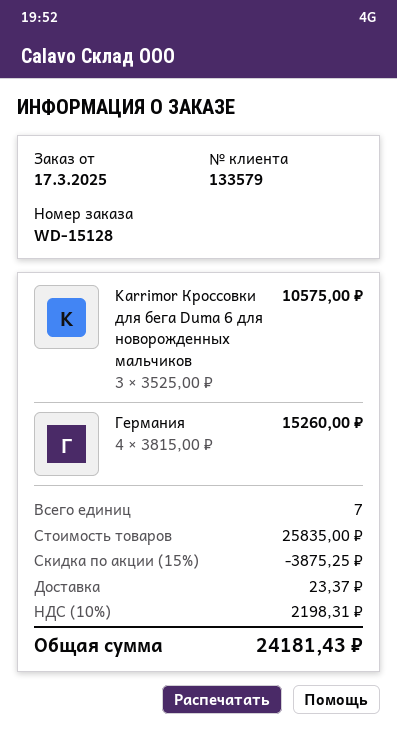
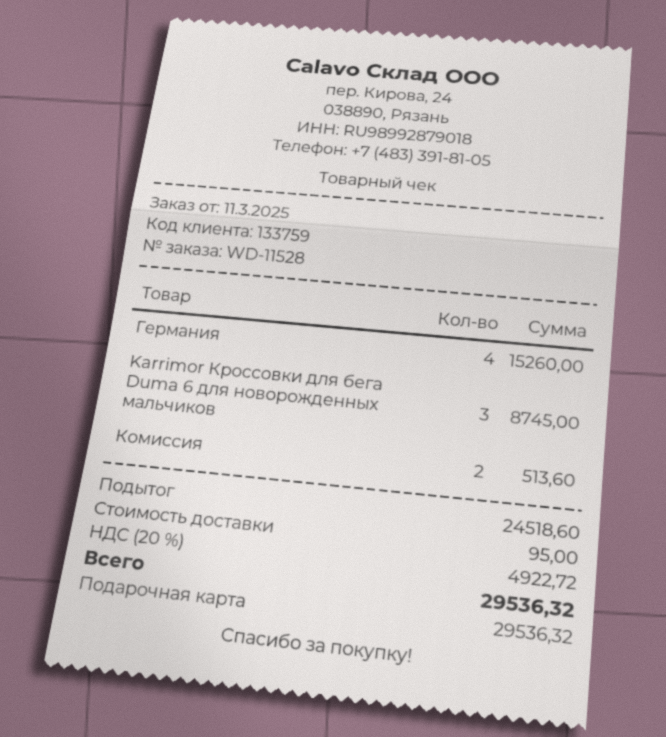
order number: WD-15128 -> WD-11528
order date: 2025-03-17 -> 2025-03-11
customer number: 133579 -> 133759
Karrimor Кроссовки для бега Duma 6 для новорожденных мальчиков: 3 for 10575.00 -> 3 for 8745.00
Комиссия: none -> 2 for 513.60
subtotal: 25835.00 -> 24518.60
discount: 15% = 3875.25 -> none
shipping: 23.37 -> 95.00
tax: 10% = 2198.31 -> 20% = 4922.72
total: 24181.43 -> 29536.32

